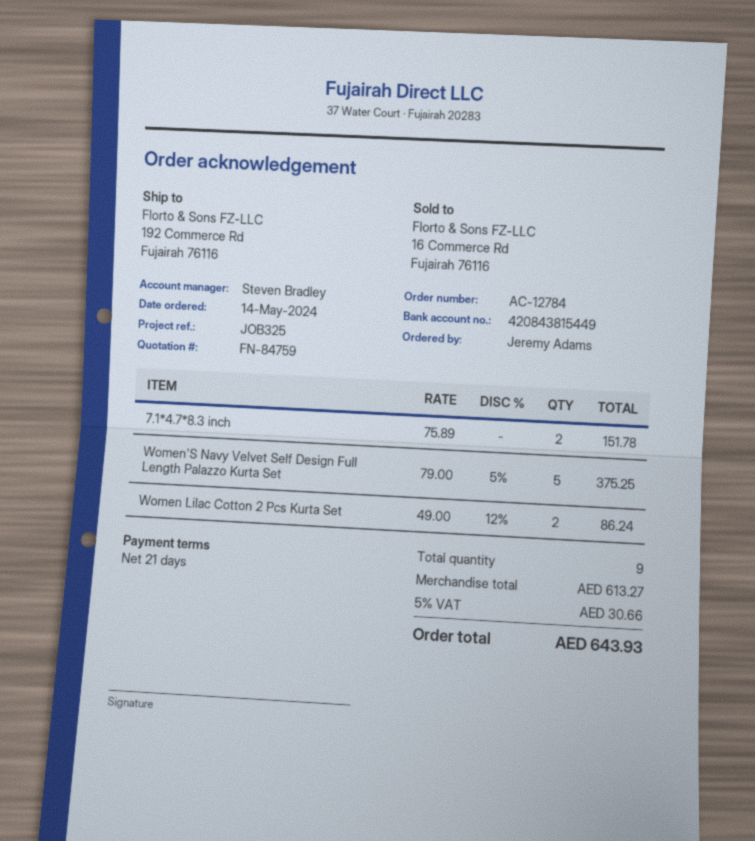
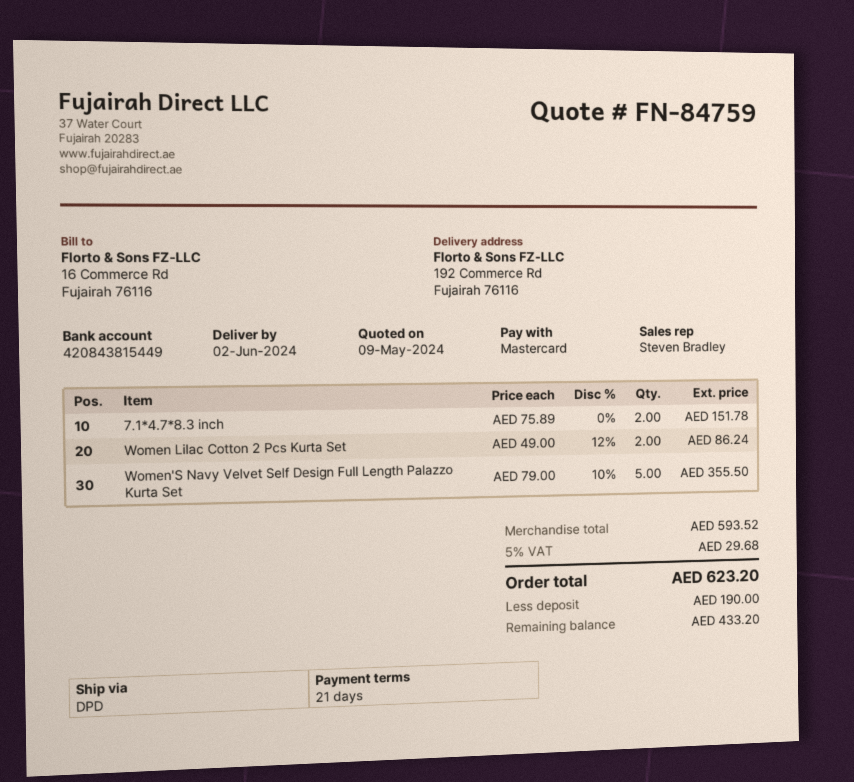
Women'S Navy Velvet Self Design Full Length Palazzo Kurta Set: 5 x 79.00 - 5% = 375.25 -> 5 x 79.00 - 10% = 355.50
subtotal: 613.27 -> 593.52
tax: 5% = 30.66 -> 5% = 29.68
total: 643.93 -> 623.20

